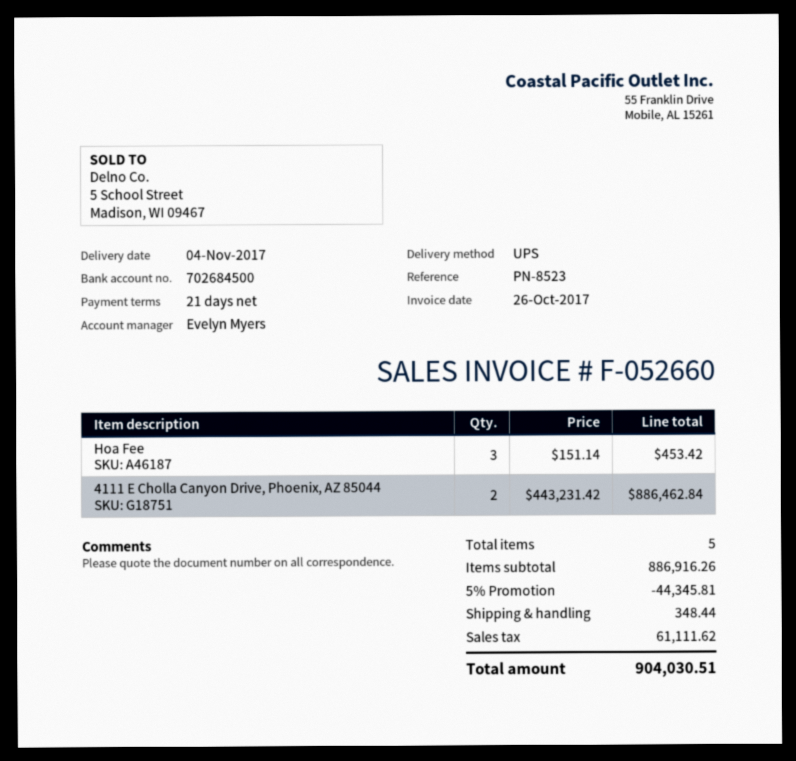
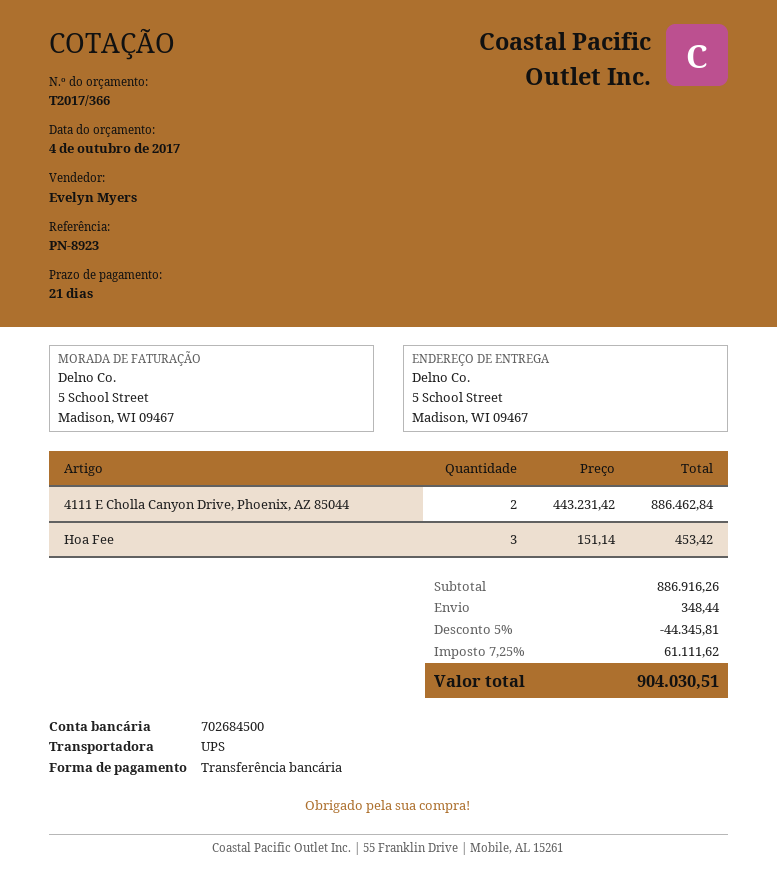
reference: PN-8523 -> PN-8923

